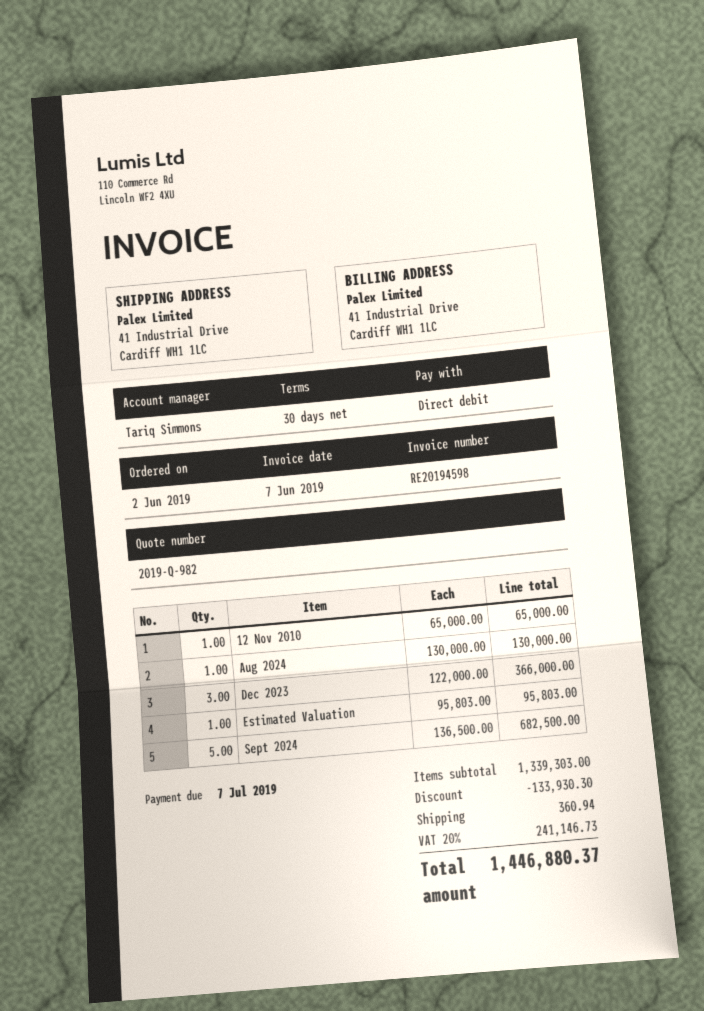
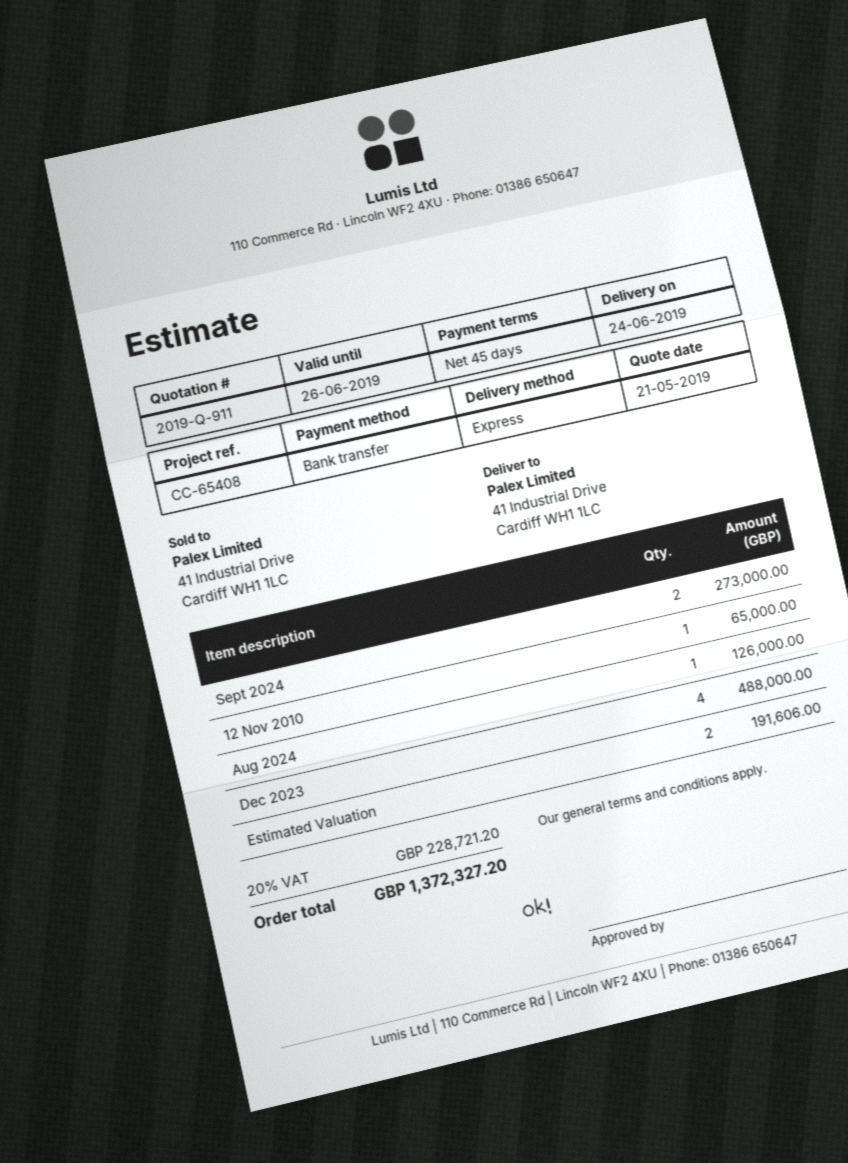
quote number: 2019-Q-982 -> 2019-Q-911
payment terms: 30 days -> 45 days
payment method: direct debit -> bank transfer
Aug 2024: 1 for 130000.00 -> 1 for 126000.00
Dec 2023: 3 for 366000.00 -> 4 for 488000.00
Estimated Valuation: 1 for 95803.00 -> 2 for 191606.00
Sept 2024: 5 for 682500.00 -> 2 for 273000.00
discount: 133930.30 -> none
shipping: 360.94 -> none
tax: 20% = 241146.73 -> 20% = 228721.20
total: 1446880.37 -> 1372327.20

